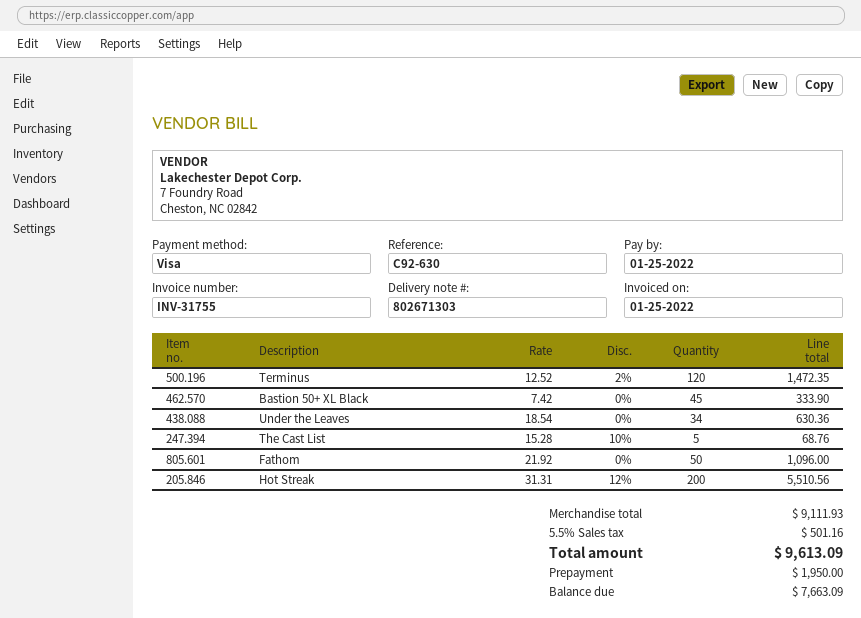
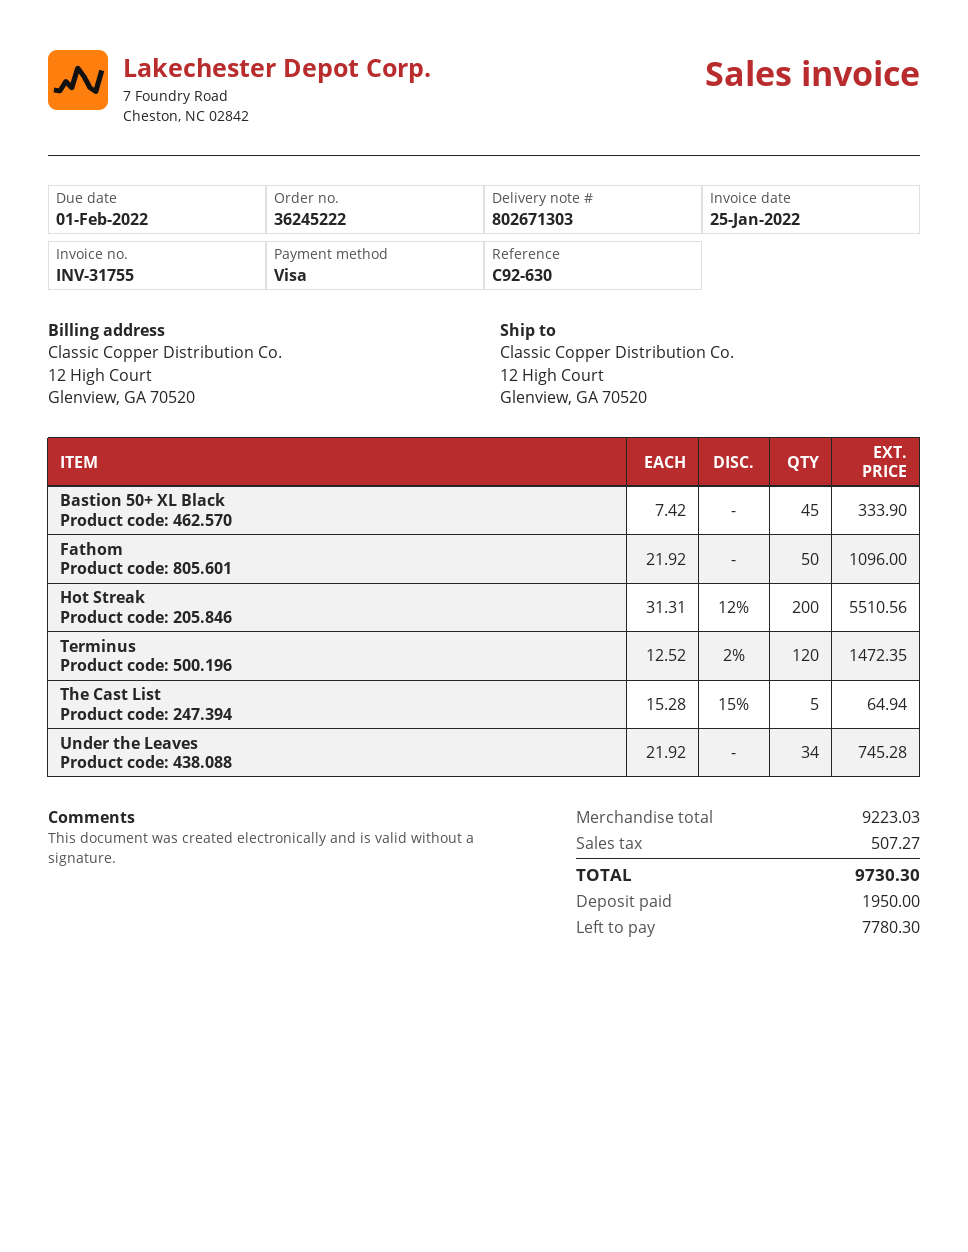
due date: 2022-01-25 -> 2022-02-01
Under the Leaves: 34 x 18.54 = 630.36 -> 34 x 21.92 = 745.28
The Cast List: 5 x 15.28 - 10% = 68.76 -> 5 x 15.28 - 15% = 64.94
subtotal: 9111.93 -> 9223.03
tax: 501.16 -> 507.27
total: 9613.09 -> 9730.30
balance: 7663.09 -> 7780.30

